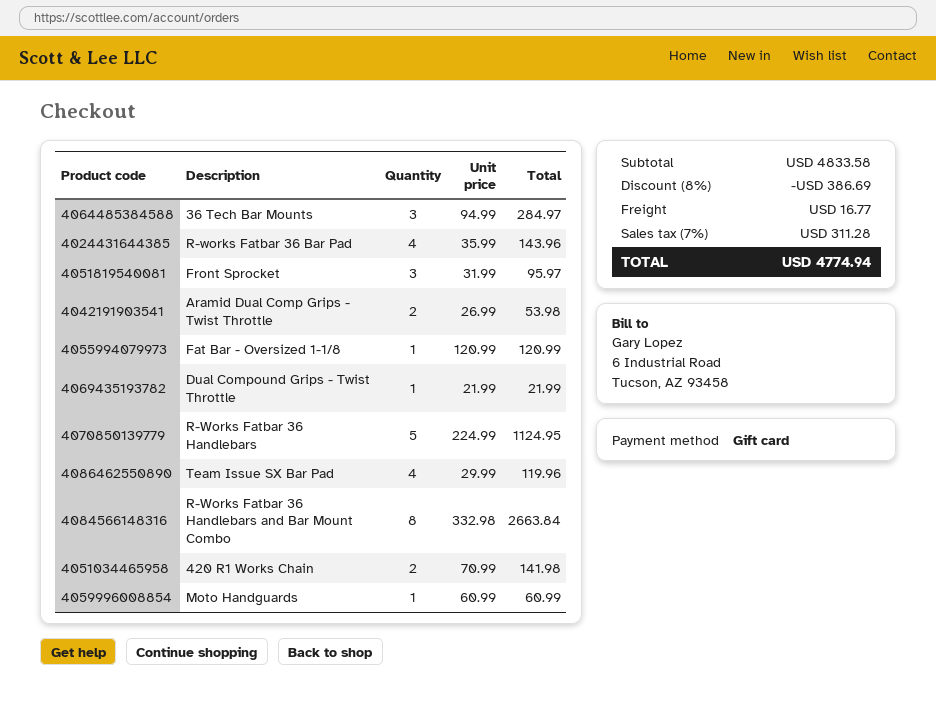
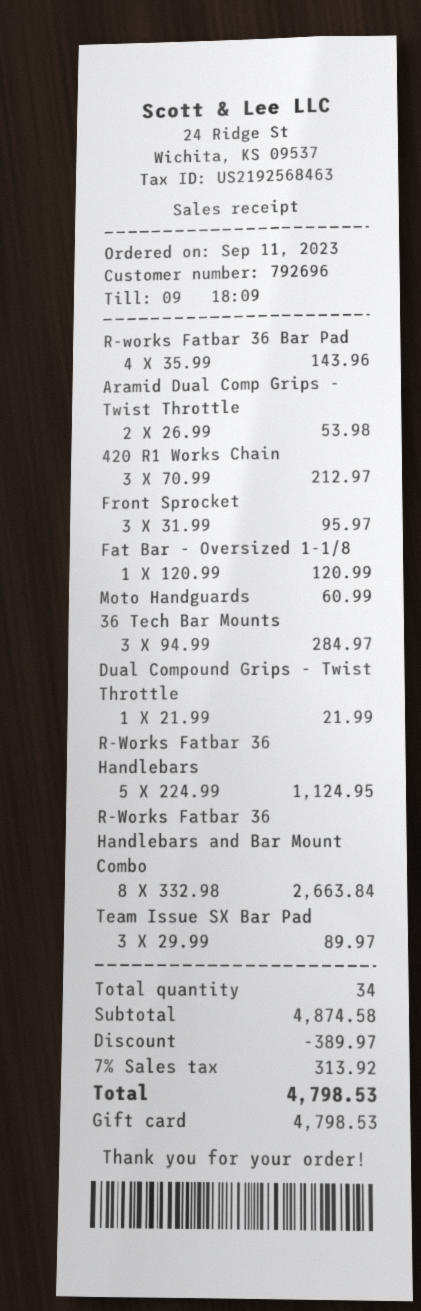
Team Issue SX Bar Pad: 4 x 29.99 = 119.96 -> 3 x 29.99 = 89.97
420 R1 Works Chain: 2 x 70.99 = 141.98 -> 3 x 70.99 = 212.97
subtotal: 4833.58 -> 4874.58
discount: 386.69 -> 389.97
shipping: 16.77 -> none
tax: 7% = 311.28 -> 7% = 313.92
total: 4774.94 -> 4798.53

